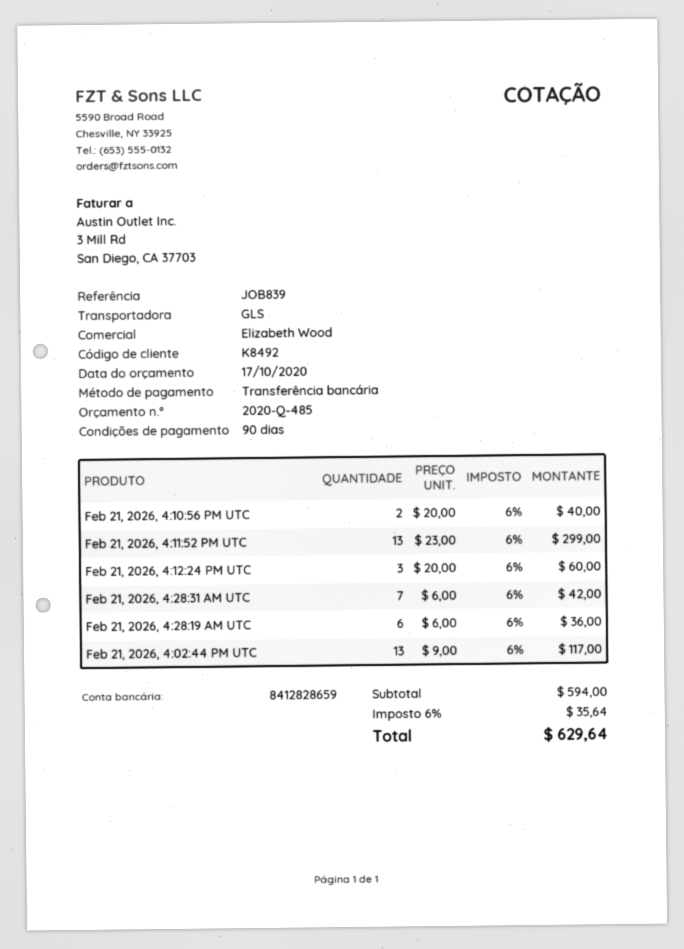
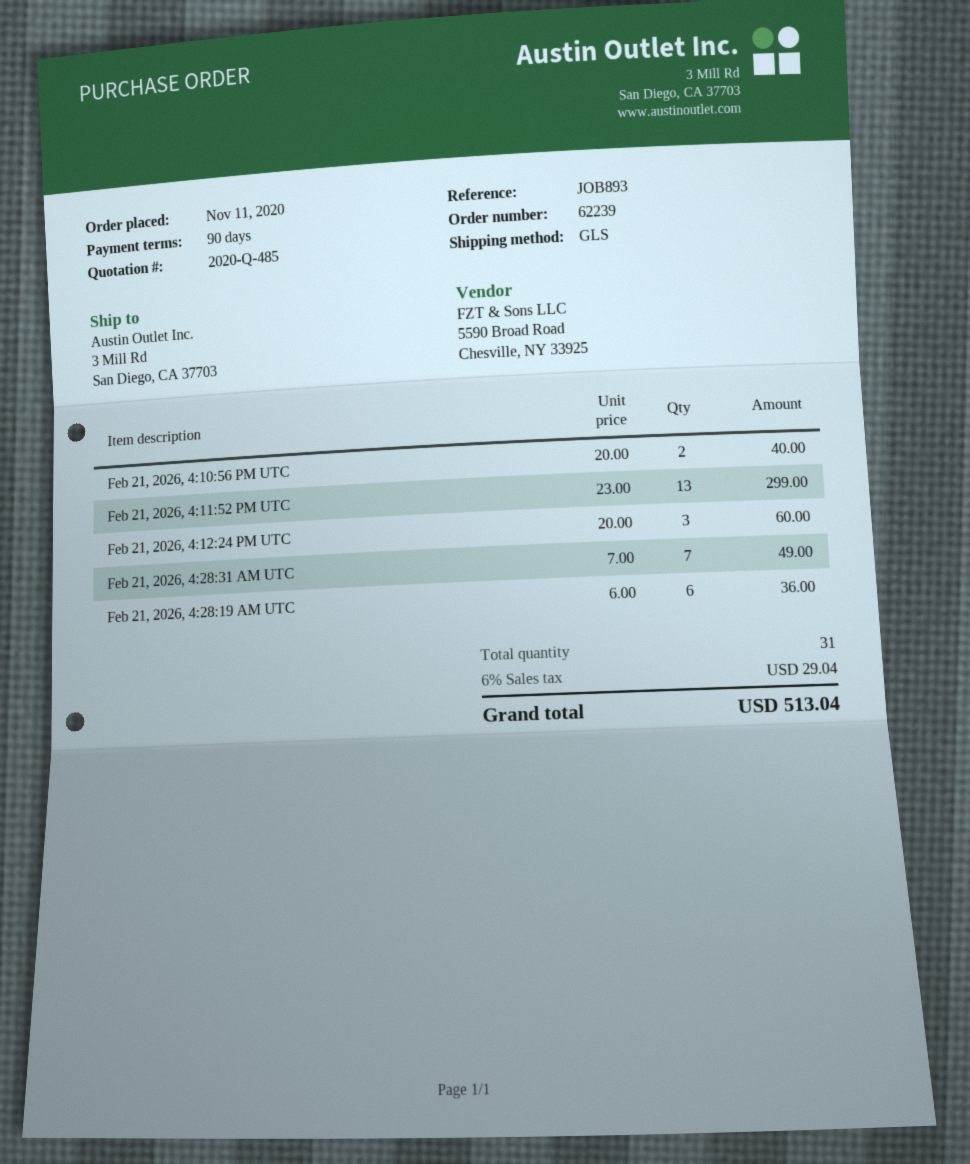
reference: JOB839 -> JOB893
Feb 21, 2026, 4:28:31 AM UTC: 7 x 6.00 = 42.00 -> 7 x 7.00 = 49.00
Feb 21, 2026, 4:02:44 PM UTC: 13 x 9.00 = 117.00 -> none
tax: 6% = 35.64 -> 6% = 29.04
total: 629.64 -> 513.04

